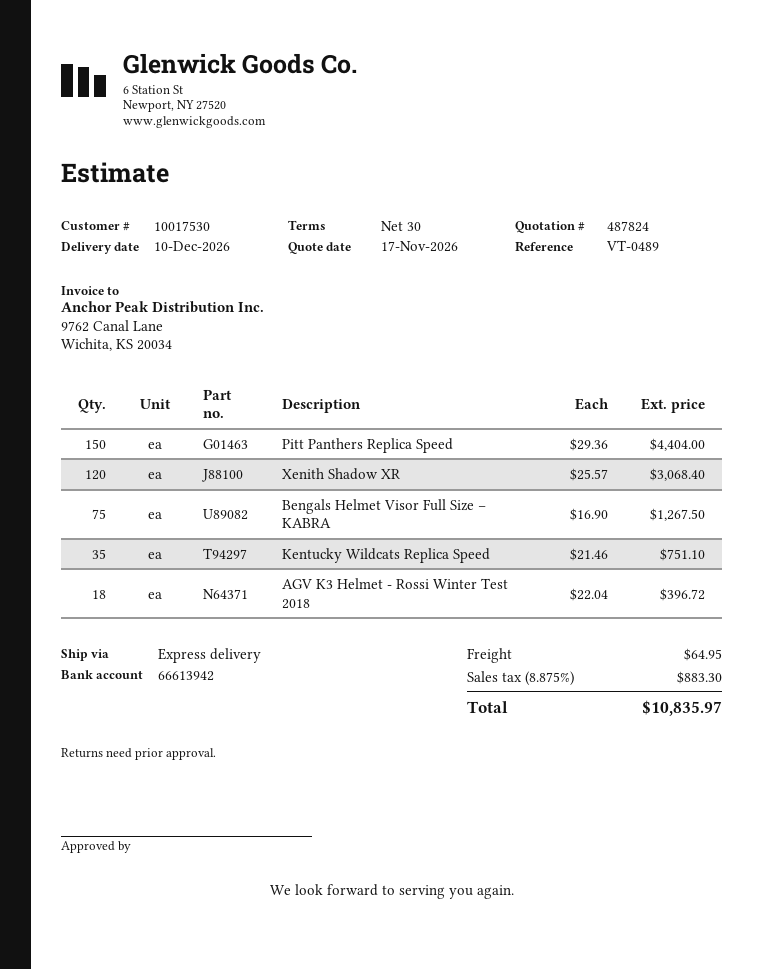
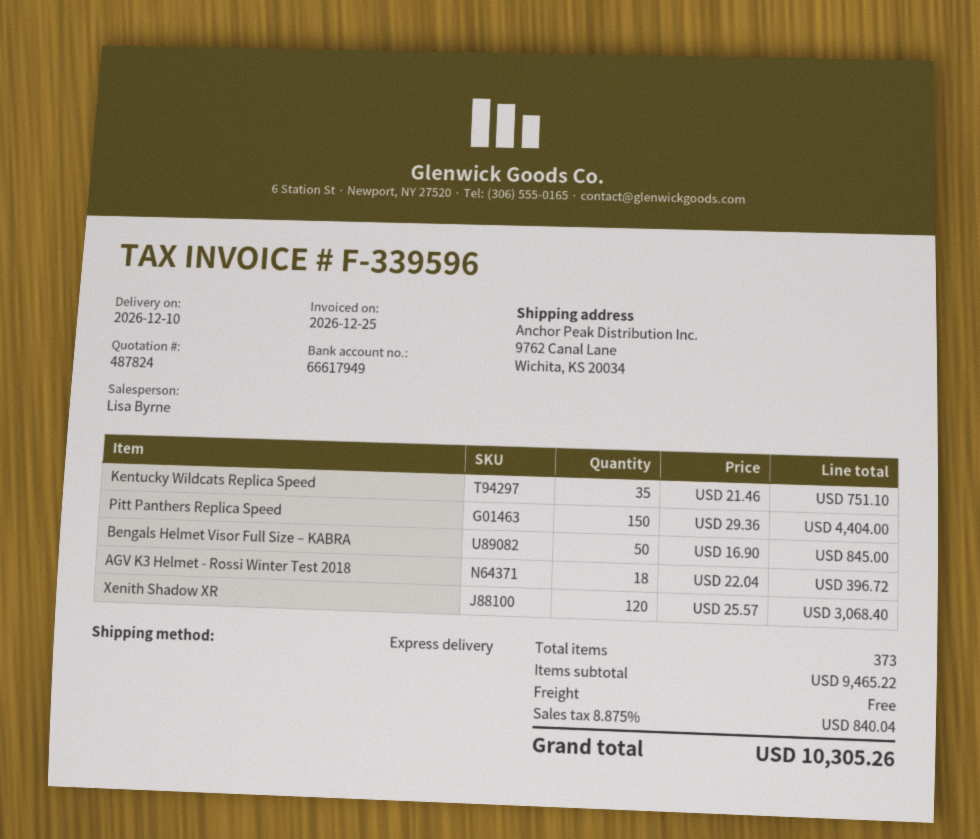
bank account: 66613942 -> 66617949
Bengals Helmet Visor Full Size – KABRA: 75 x 16.90 = 1267.50 -> 50 x 16.90 = 845.00
shipping: 64.95 -> 0.00
tax: 8.875% = 883.30 -> 8.875% = 840.04
total: 10835.97 -> 10305.26

